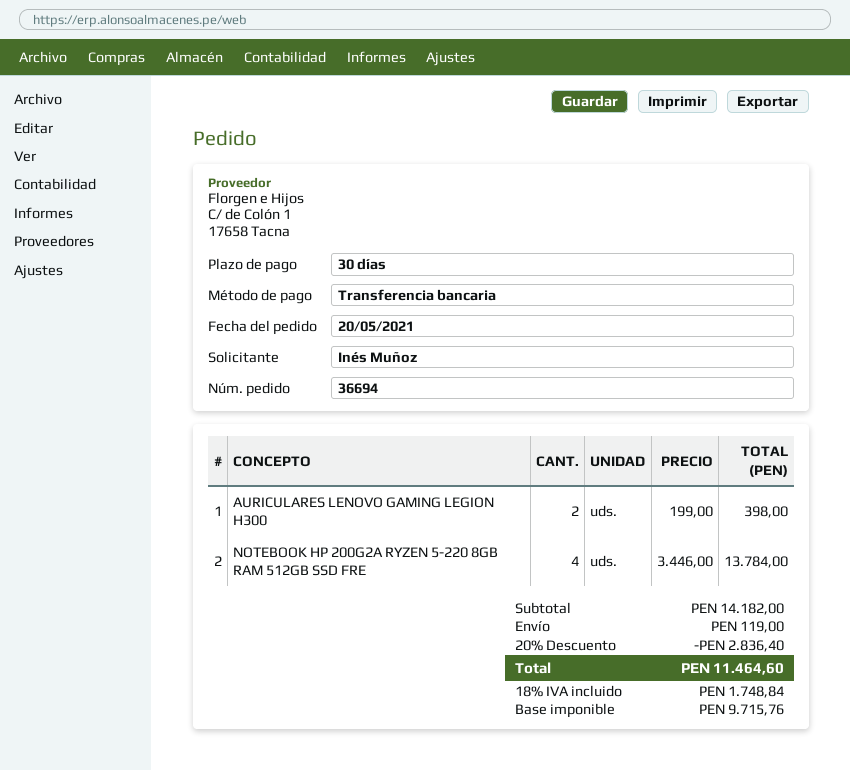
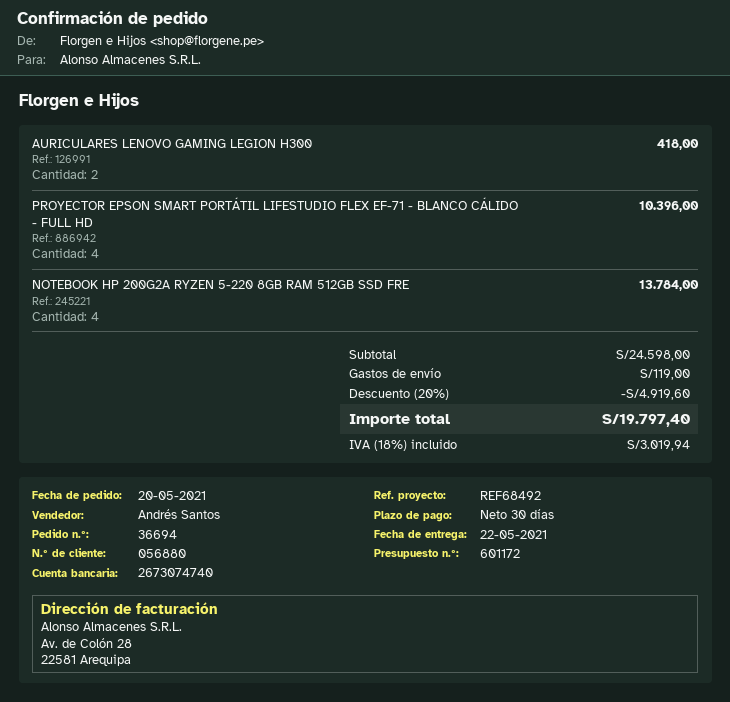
AURICULARES LENOVO GAMING LEGION H300: 2 for 398.00 -> 2 for 418.00
PROYECTOR EPSON SMART PORTÁTIL LIFESTUDIO FLEX EF-71 - BLANCO CÁLIDO - FULL HD: none -> 4 for 10396.00
subtotal: 14182.00 -> 24598.00
discount: 20% = 2836.40 -> 20% = 4919.60
tax: 18% = 1748.84 -> 18% = 3019.94
total: 11464.60 -> 19797.40

